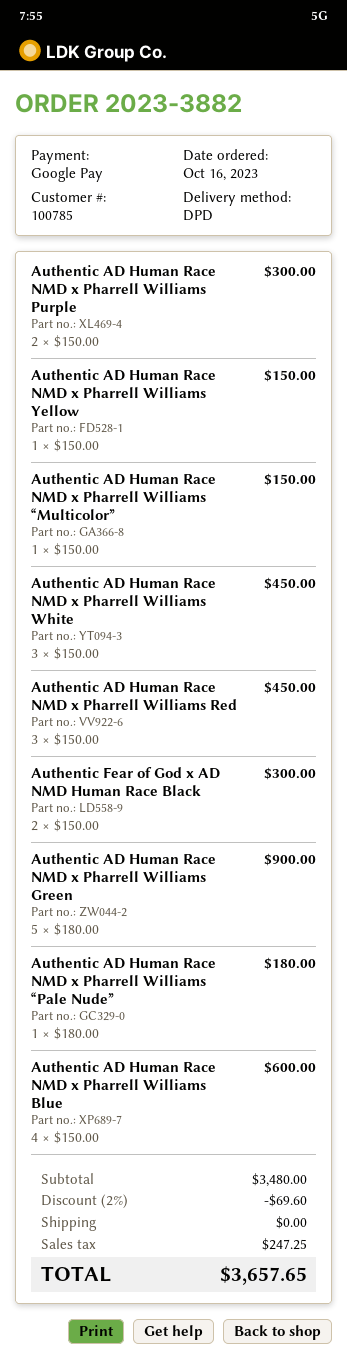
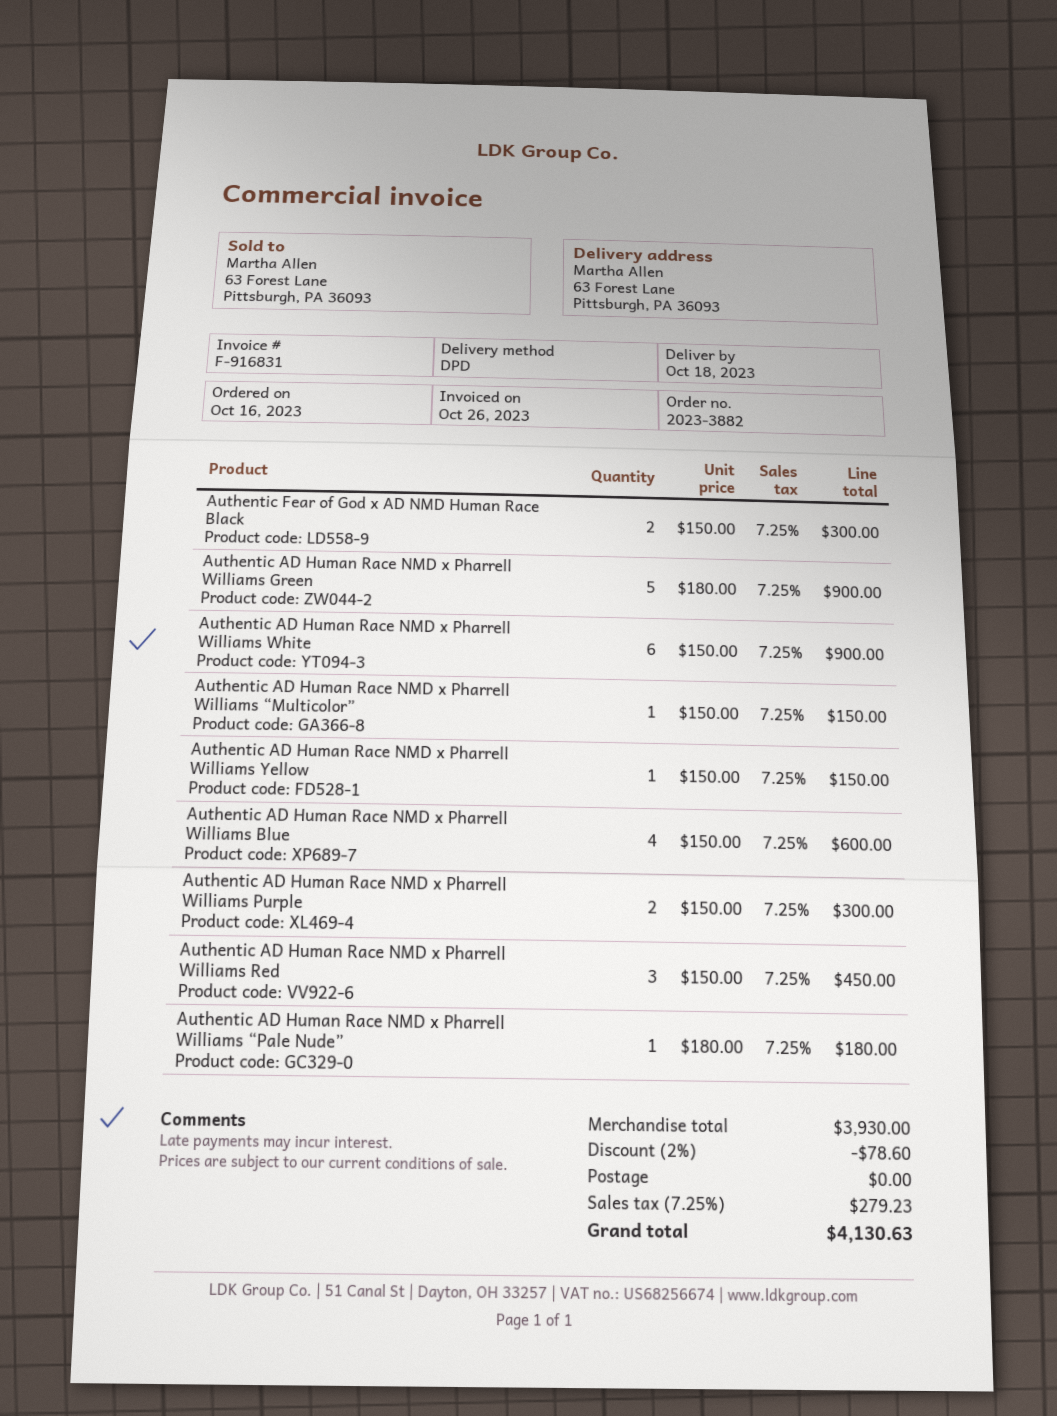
Authentic AD Human Race NMD x Pharrell Williams White: 3 x 150.00 = 450.00 -> 6 x 150.00 = 900.00
subtotal: 3480.00 -> 3930.00
discount: 2% = 69.60 -> 2% = 78.60
tax: 247.25 -> 279.23
total: 3657.65 -> 4130.63

